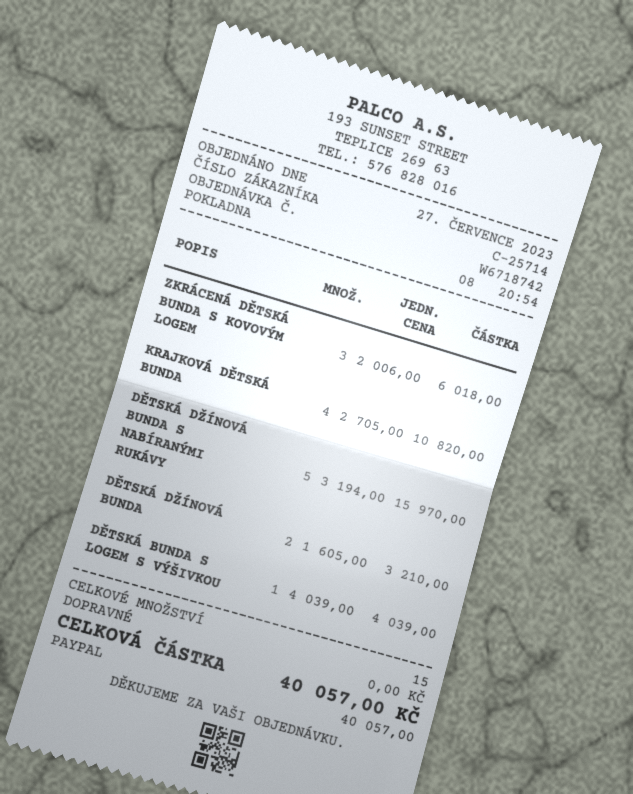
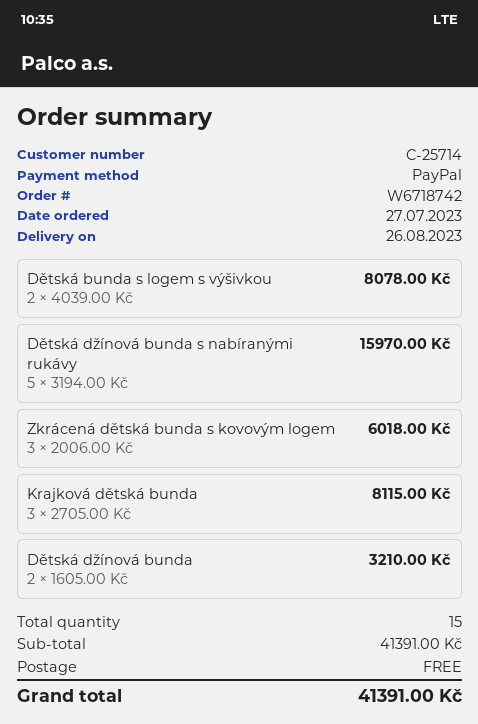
KRAJKOVÁ DĚTSKÁ BUNDA: 4 x 2705.00 = 10820.00 -> 3 x 2705.00 = 8115.00
DĚTSKÁ BUNDA S LOGEM S VÝŠIVKOU: 1 x 4039.00 = 4039.00 -> 2 x 4039.00 = 8078.00
total: 40057.00 -> 41391.00

